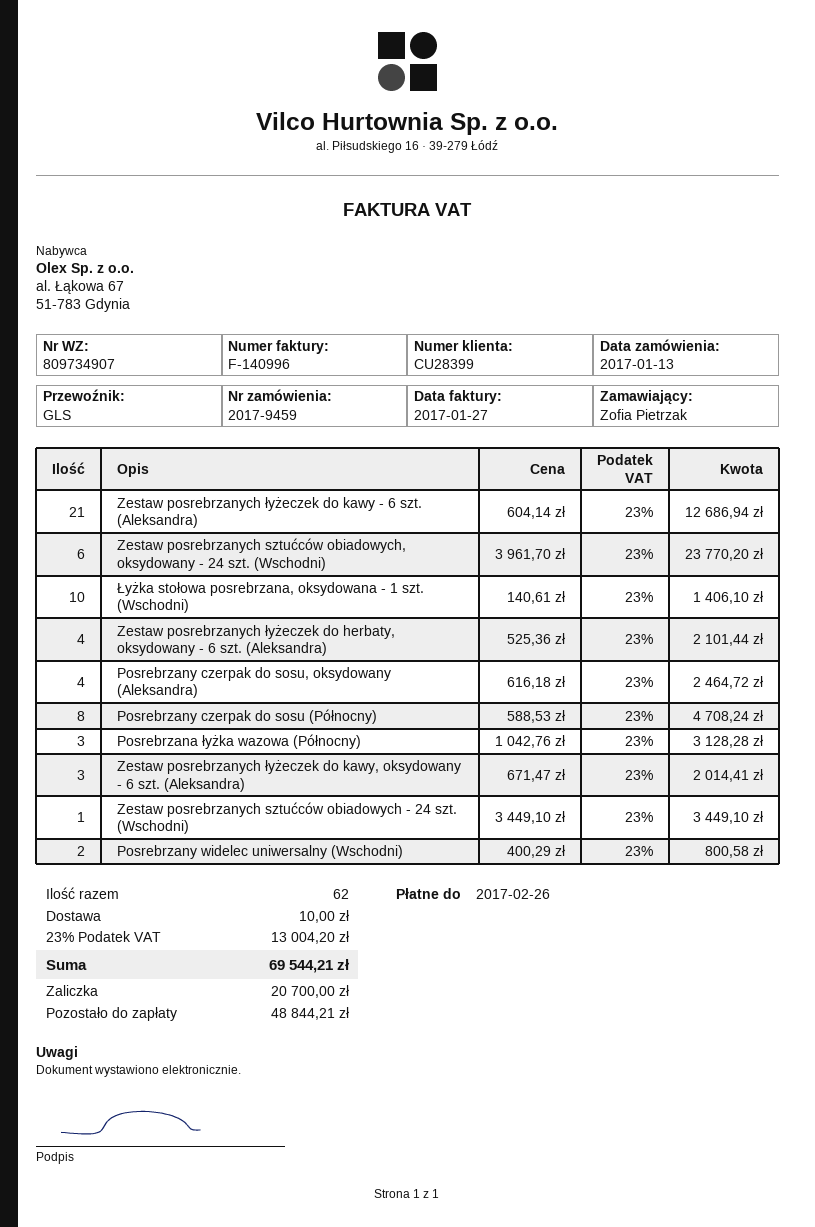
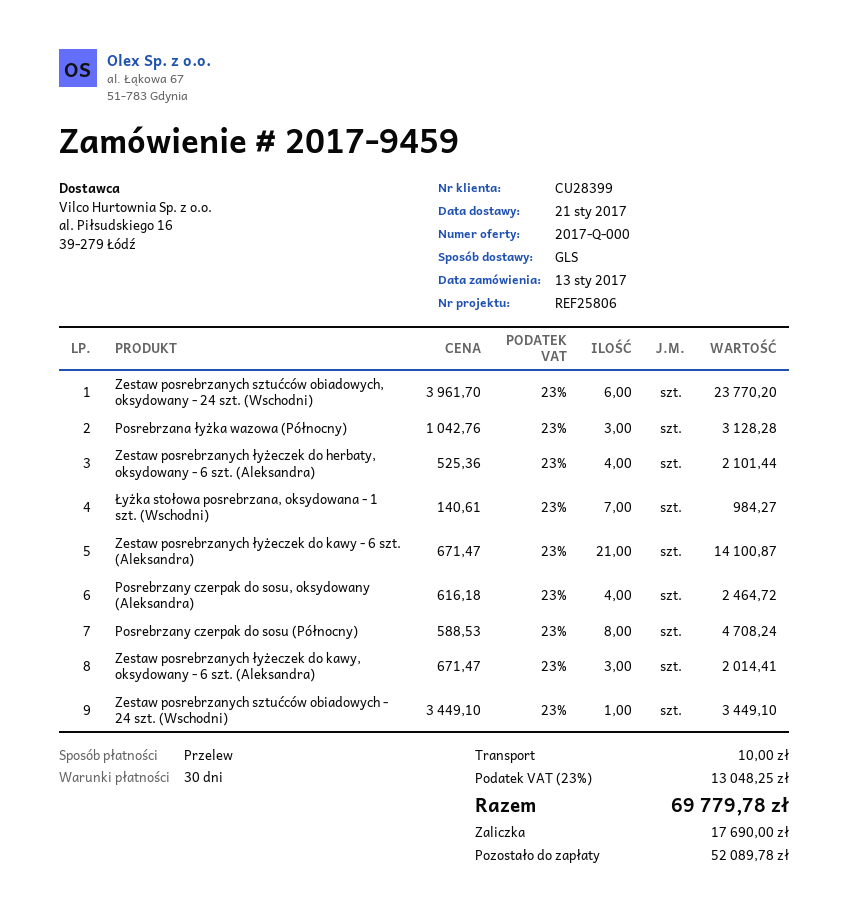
Zestaw posrebrzanych łyżeczek do kawy - 6 szt. (Aleksandra): 21 x 604.14 = 12686.94 -> 21 x 671.47 = 14100.87
Łyżka stołowa posrebrzana, oksydowana - 1 szt. (Wschodni): 10 x 140.61 = 1406.10 -> 7 x 140.61 = 984.27
Posrebrzany widelec uniwersalny (Wschodni): 2 x 400.29 = 800.58 -> none
tax: 23% = 13004.20 -> 23% = 13048.25
total: 69544.21 -> 69779.78
deposit: 20700.00 -> 17690.00
balance: 48844.21 -> 52089.78

